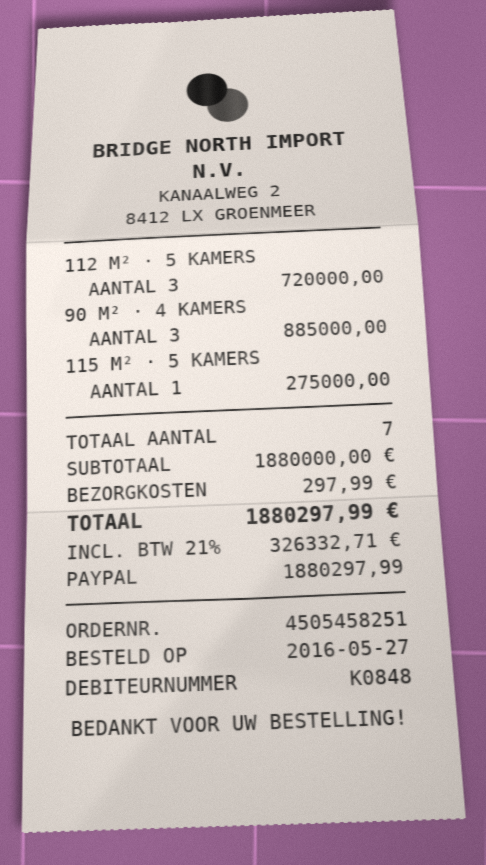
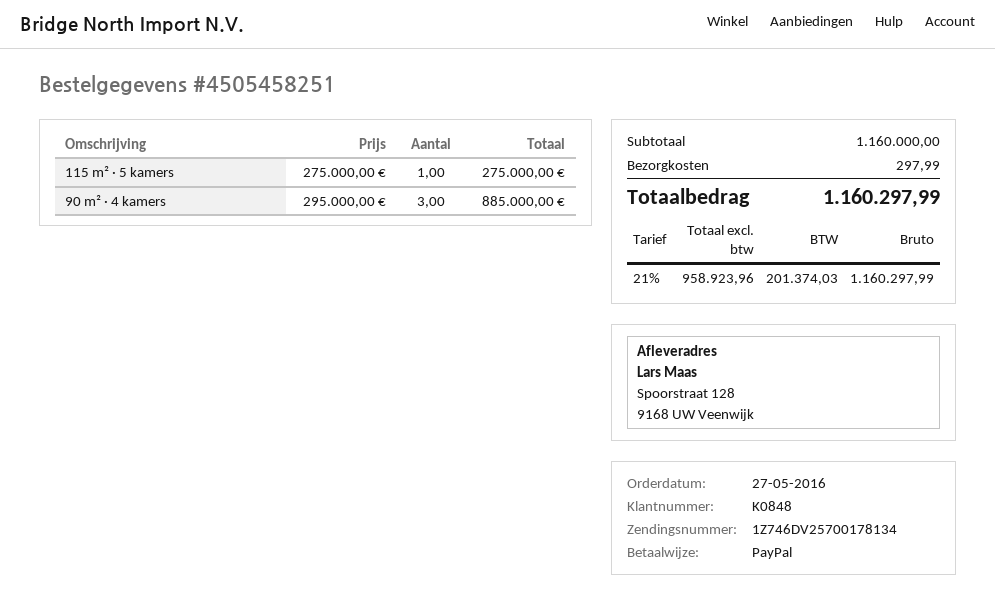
112 M² · 5 KAMERS: 3 for 720000.00 -> none
subtotal: 1880000.00 -> 1160000.00
tax: 21% = 326332.71 -> 21% = 201374.03
total: 1880297.99 -> 1160297.99

